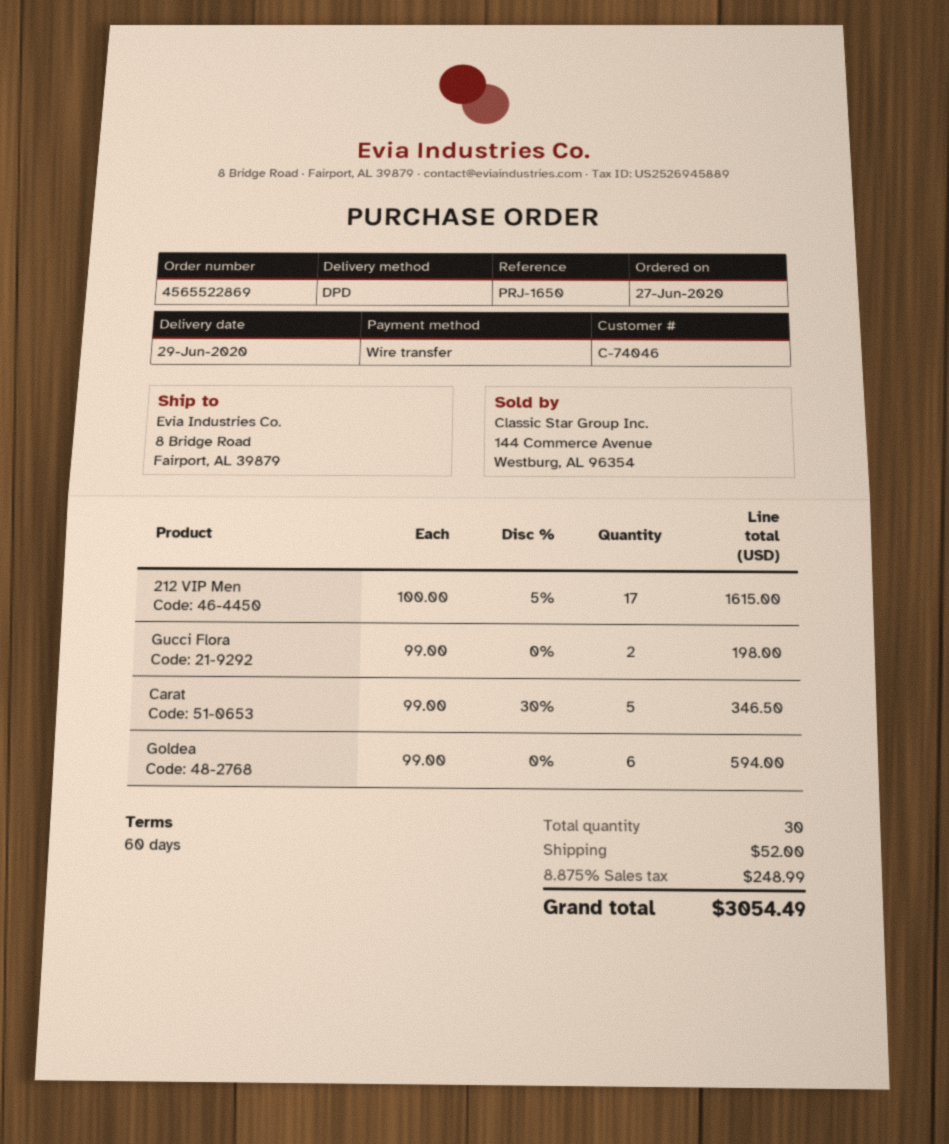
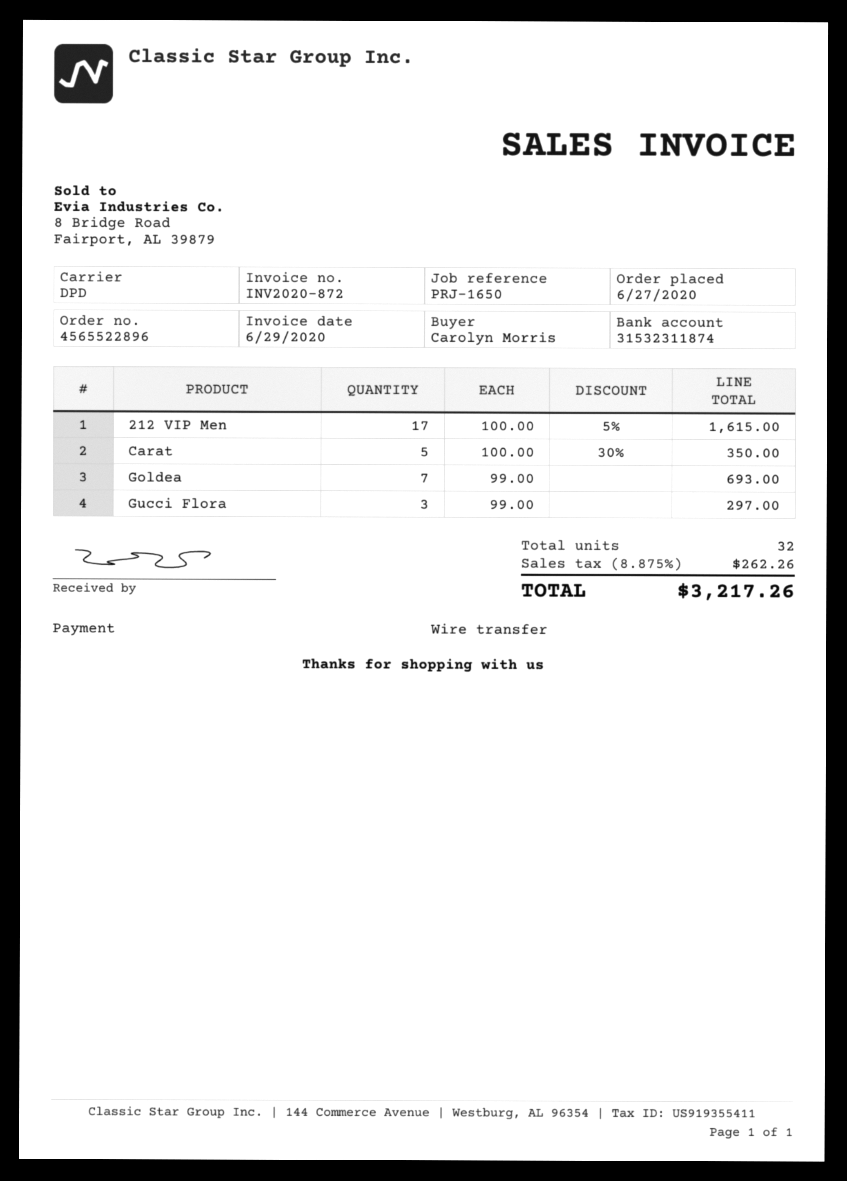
order number: 4565522869 -> 4565522896
Gucci Flora: 2 x 99.00 = 198.00 -> 3 x 99.00 = 297.00
Carat: 5 x 99.00 - 30% = 346.50 -> 5 x 100.00 - 30% = 350.00
Goldea: 6 x 99.00 = 594.00 -> 7 x 99.00 = 693.00
total quantity: 30 -> 32
shipping: 52.00 -> none
tax: 8.875% = 248.99 -> 8.875% = 262.26
total: 3054.49 -> 3217.26

